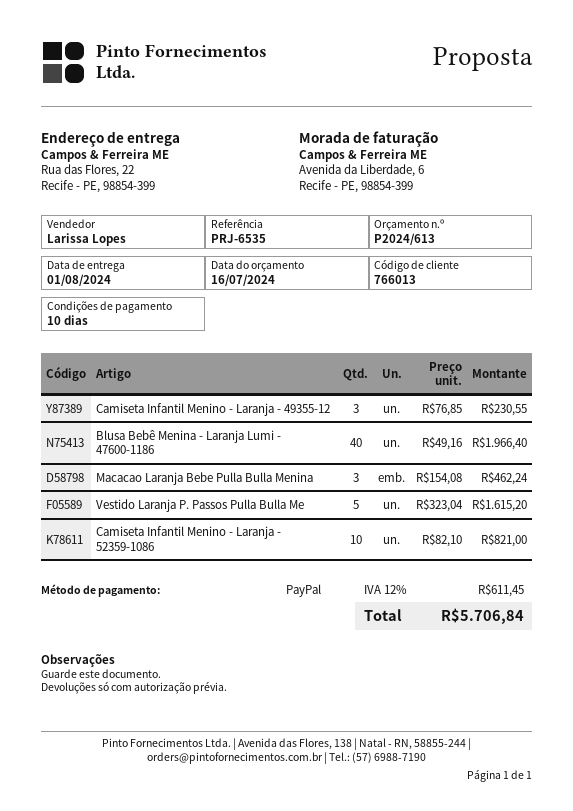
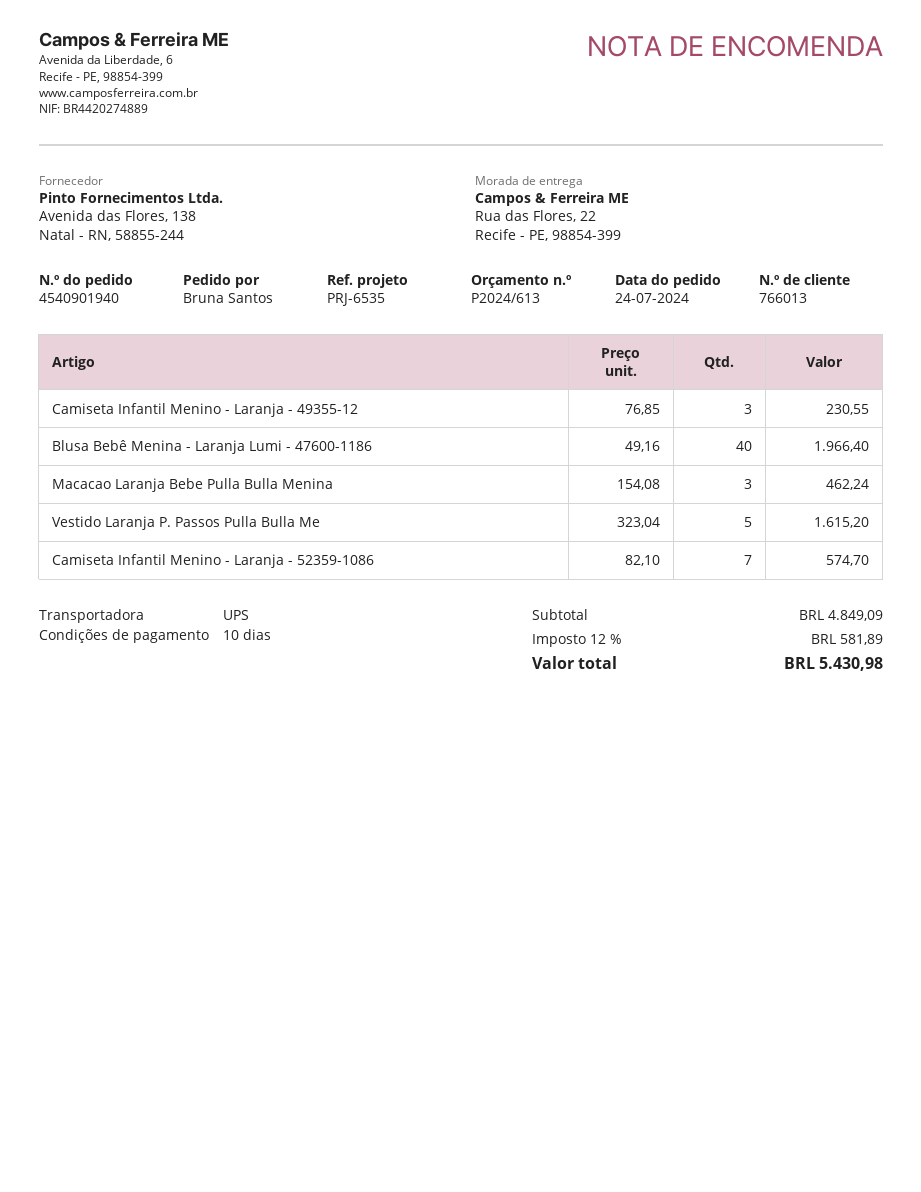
Camiseta Infantil Menino - Laranja - 52359-1086: 10 x 82.10 = 821.00 -> 7 x 82.10 = 574.70
tax: 12% = 611.45 -> 12% = 581.89
total: 5706.84 -> 5430.98

